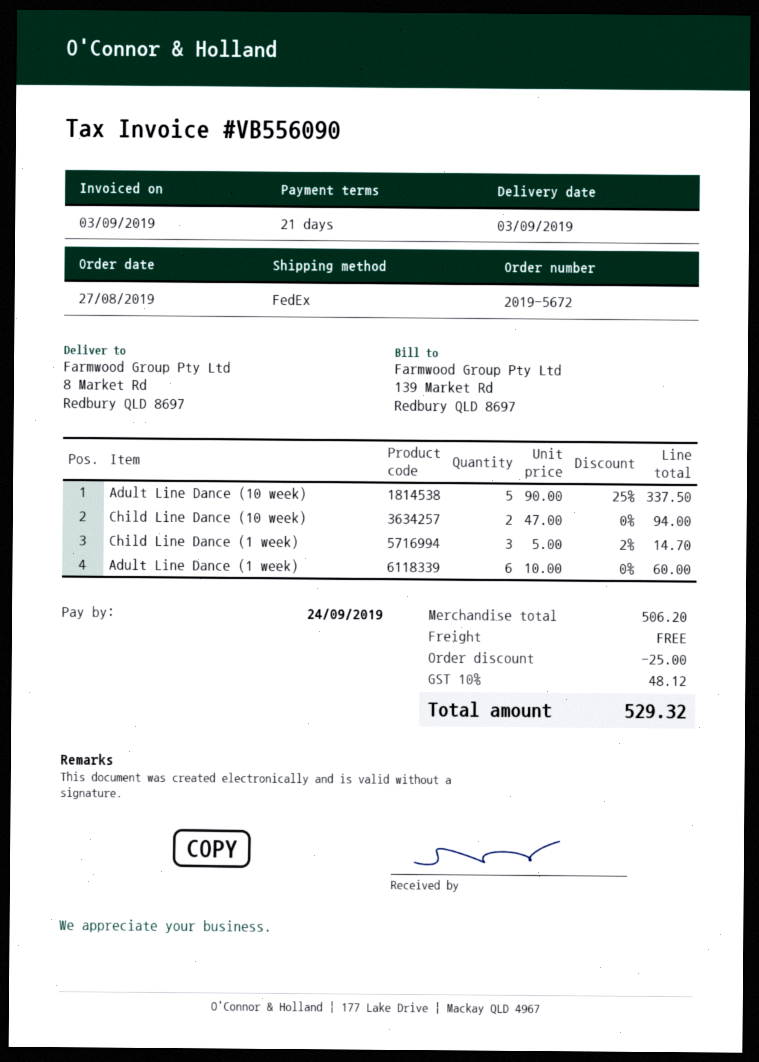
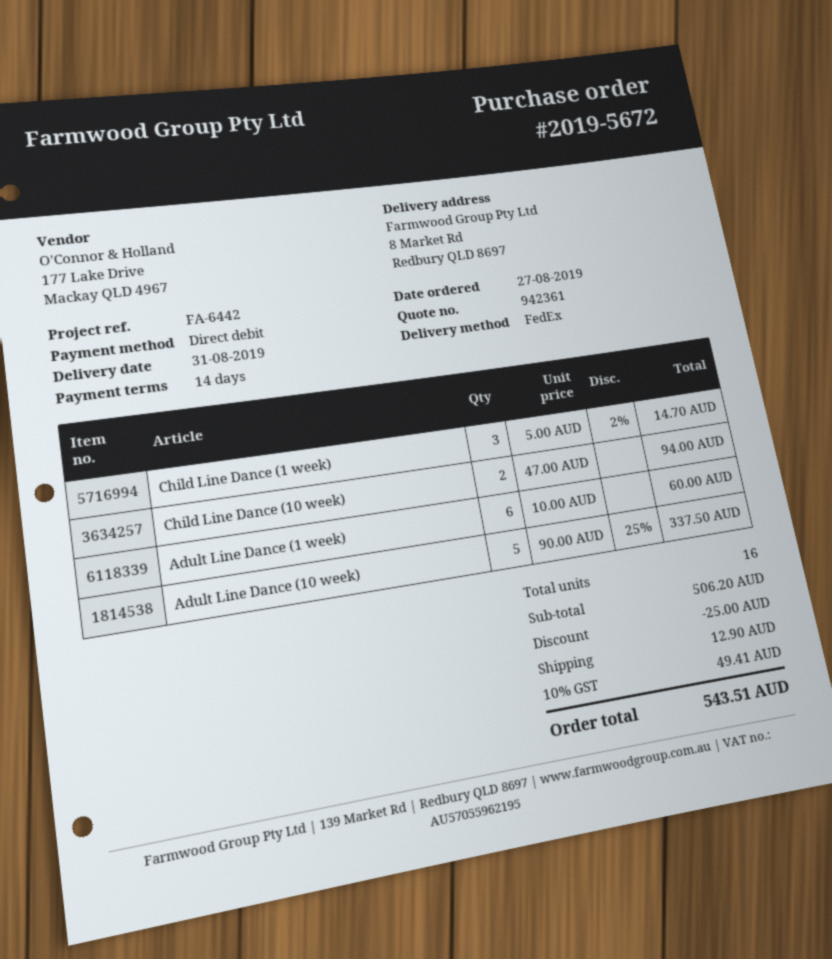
delivery date: 2019-09-03 -> 2019-08-31
payment terms: 21 days -> 14 days
shipping: 0.00 -> 12.90
tax: 10% = 48.12 -> 10% = 49.41
total: 529.32 -> 543.51

